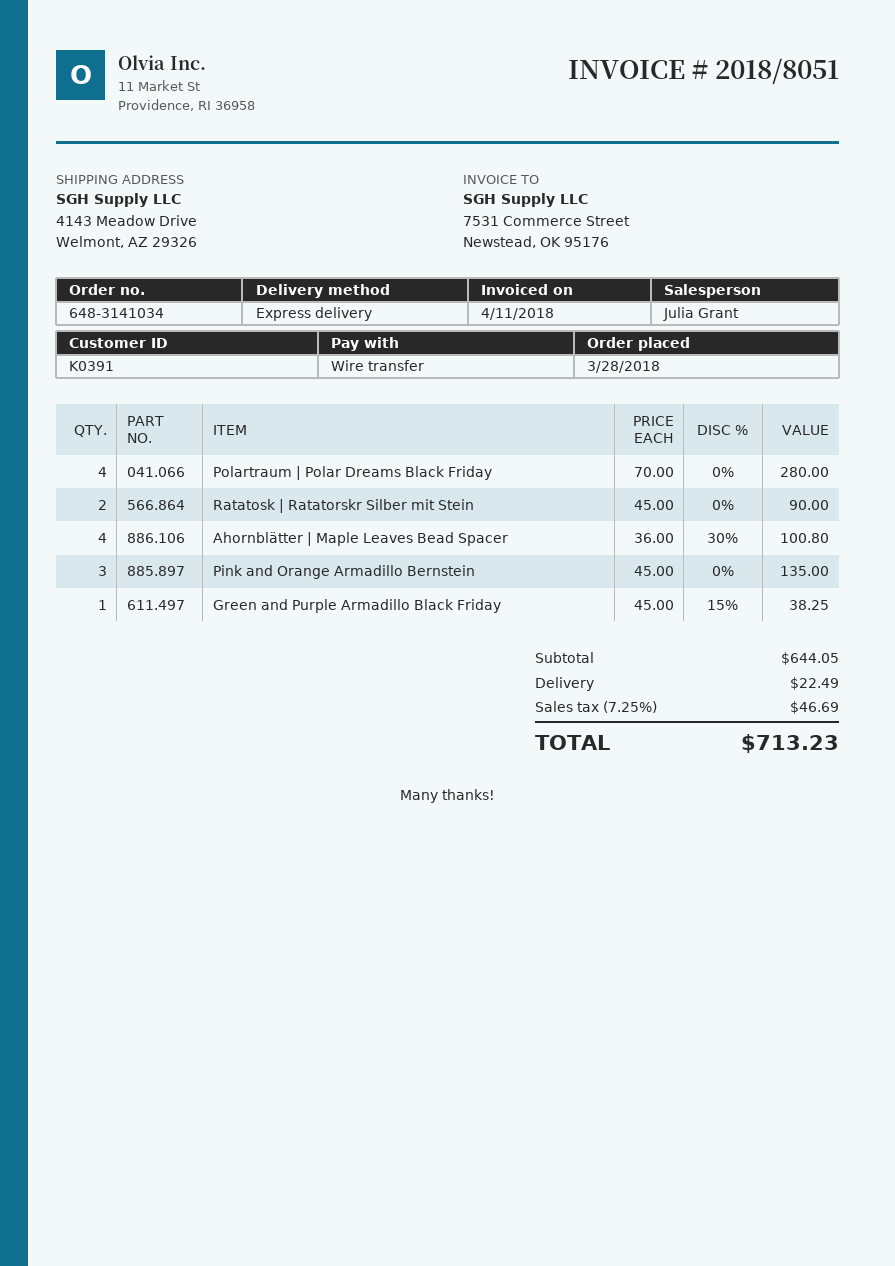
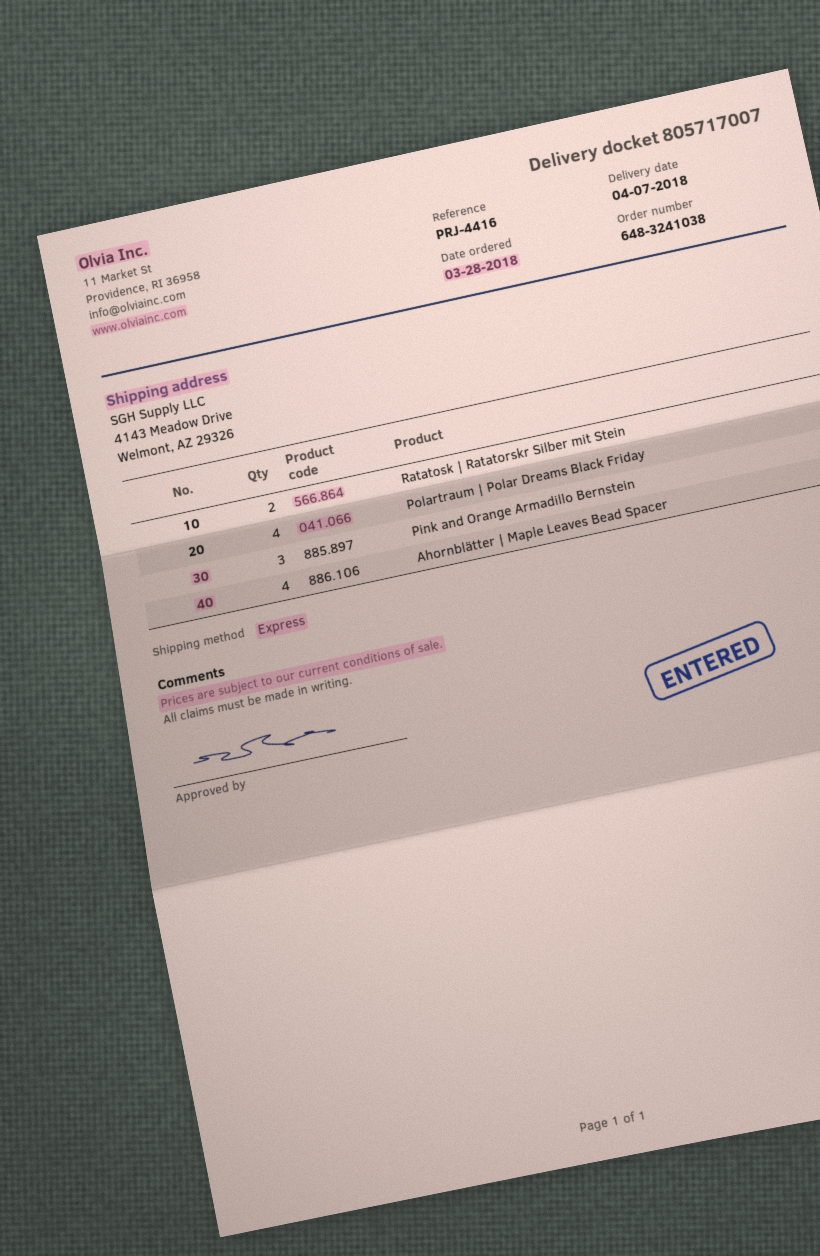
order number: 648-3141034 -> 648-3241038
Green and Purple Armadillo Black Friday: 1 -> none

